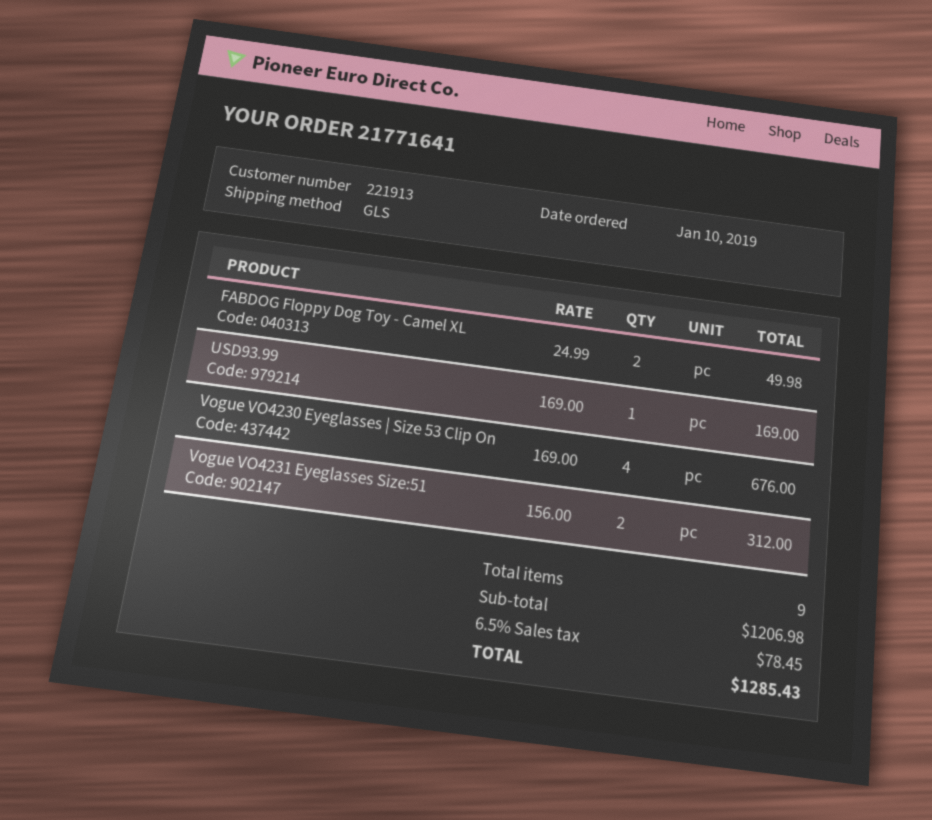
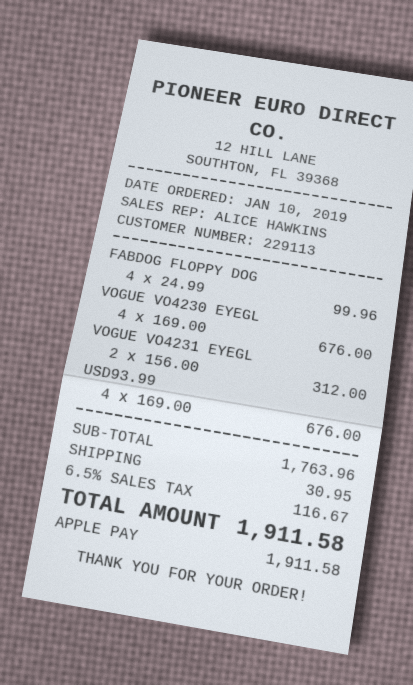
customer number: 221913 -> 229113
FABDOG Floppy Dog Toy - Camel XL: 2 x 24.99 = 49.98 -> 4 x 24.99 = 99.96
USD93.99: 1 x 169.00 = 169.00 -> 4 x 169.00 = 676.00
subtotal: 1206.98 -> 1763.96
shipping: none -> 30.95
tax: 6.5% = 78.45 -> 6.5% = 116.67
total: 1285.43 -> 1911.58

